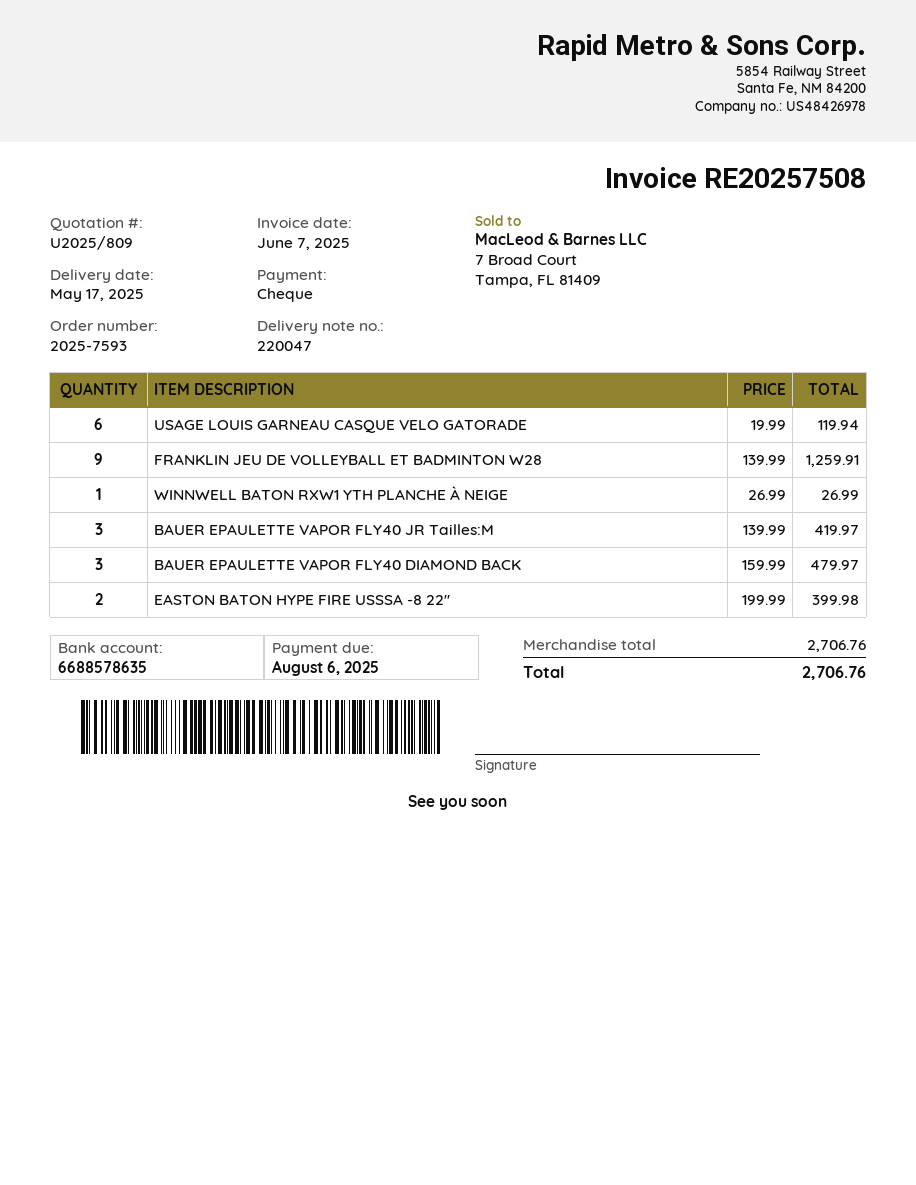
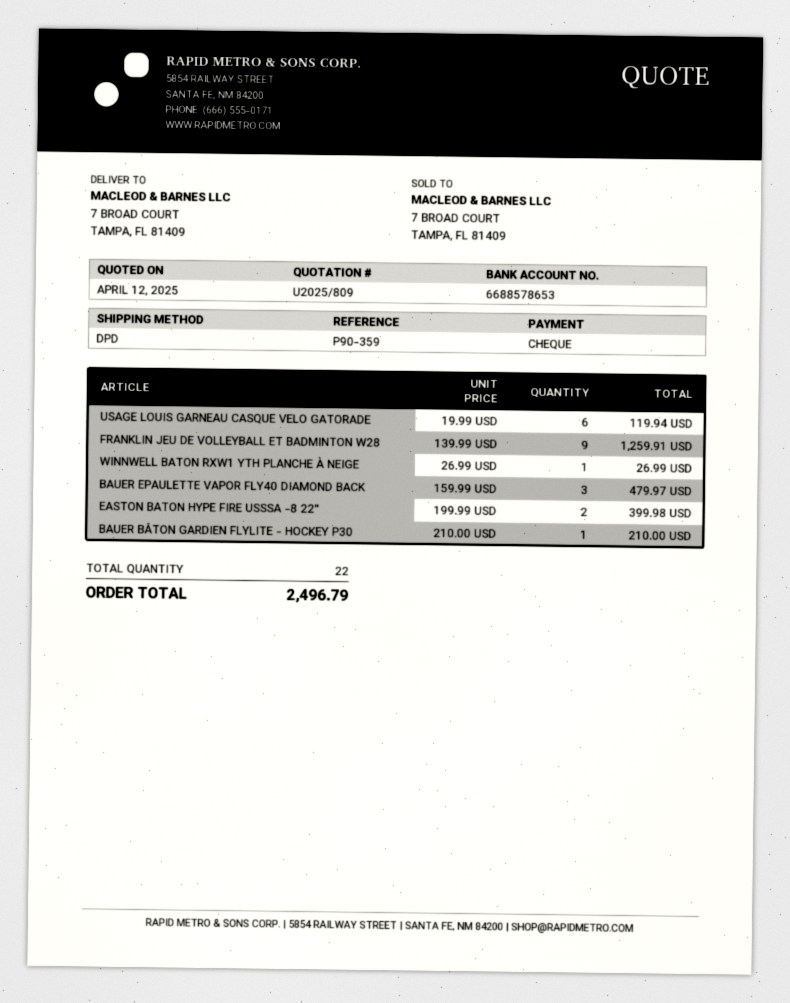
bank account: 6688578635 -> 6688578653
BAUER EPAULETTE VAPOR FLY40 JR Tailles:M: 3 x 139.99 = 419.97 -> none
BAUER BÂTON GARDIEN FLYLITE - HOCKEY P30: none -> 1 x 210.00 = 210.00
total: 2706.76 -> 2496.79

